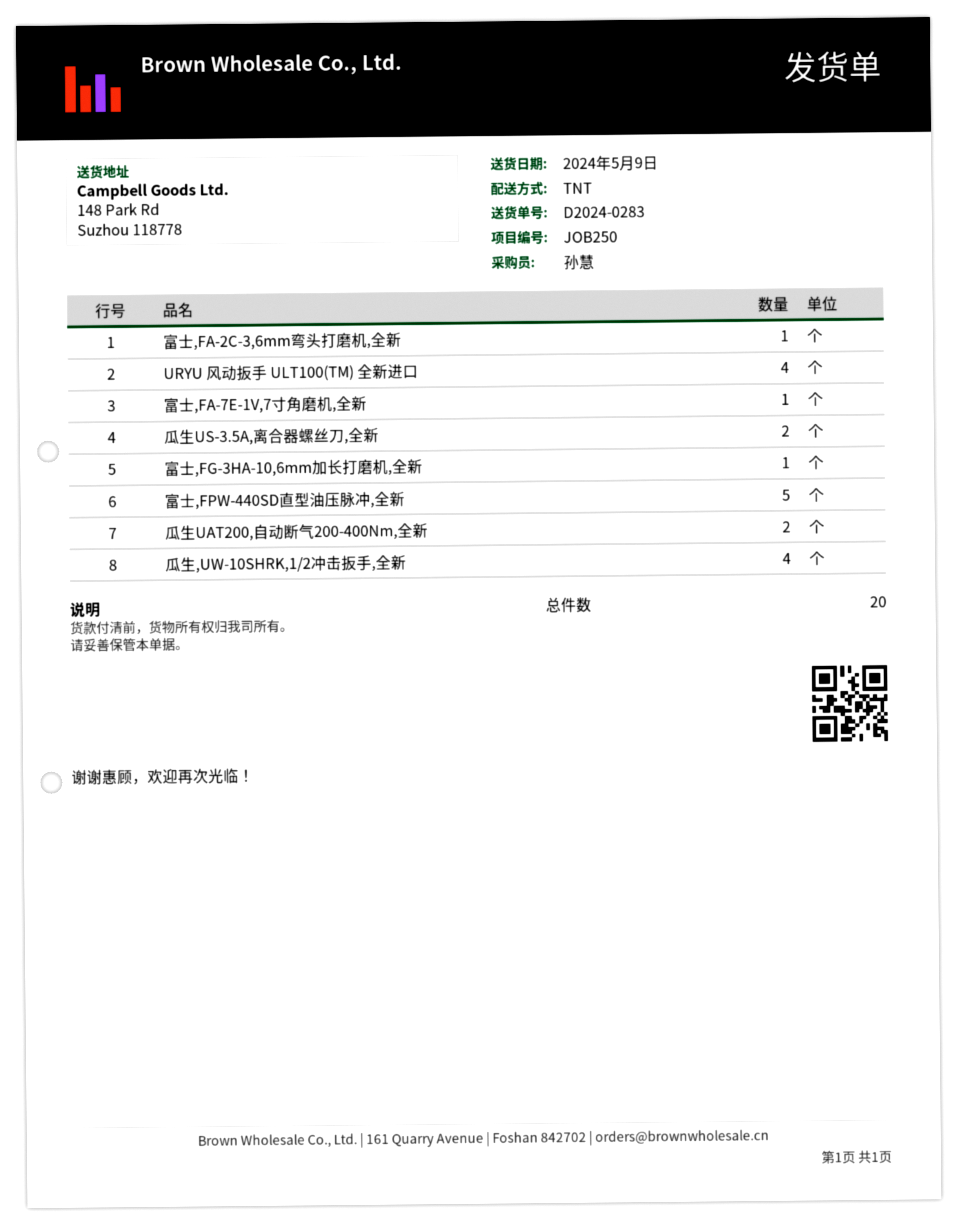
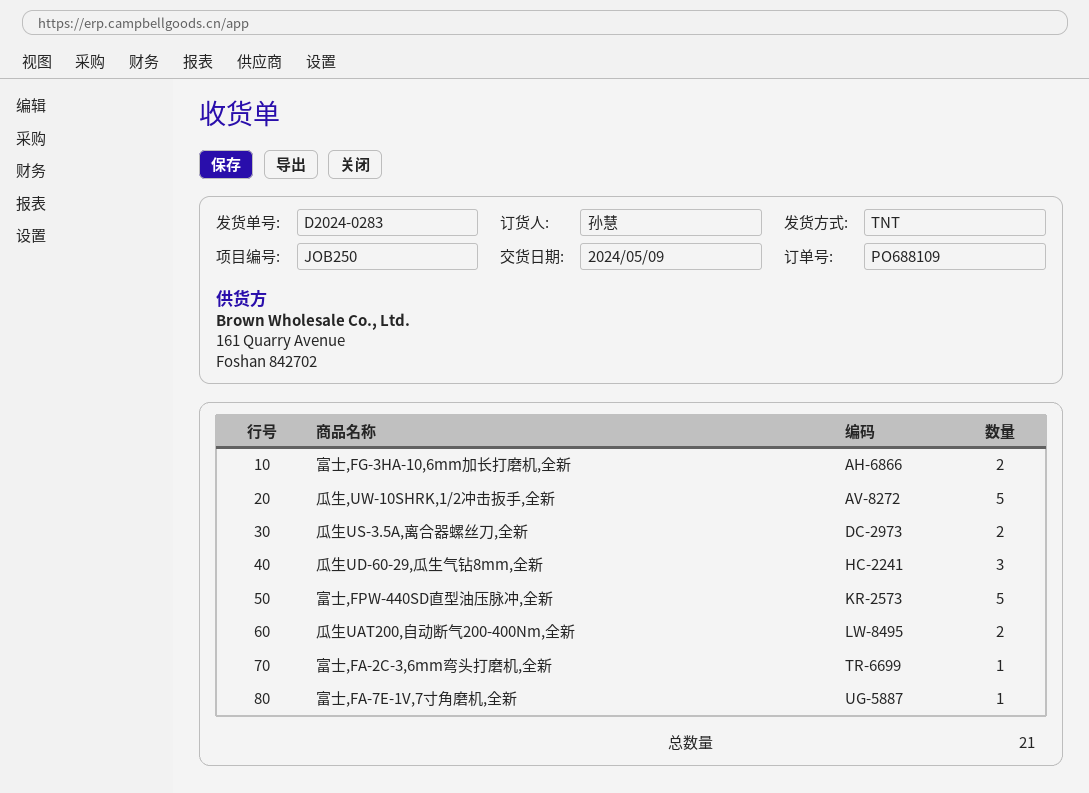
URYU 风动扳手 ULT100(TM) 全新进口: 4 -> none
富士,FG-3HA-10,6mm加长打磨机,全新: 1 -> 2
瓜生,UW-10SHRK,1/2冲击扳手,全新: 4 -> 5
瓜生UD-60-29,瓜生气钻8mm,全新: none -> 3
total quantity: 20 -> 21

